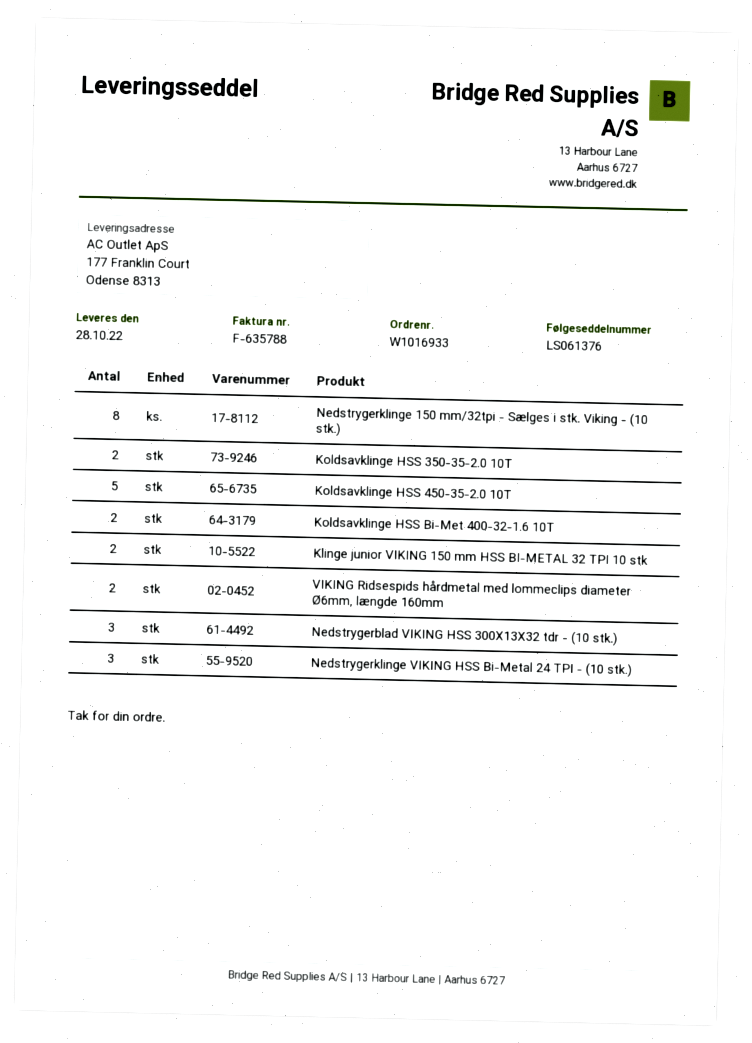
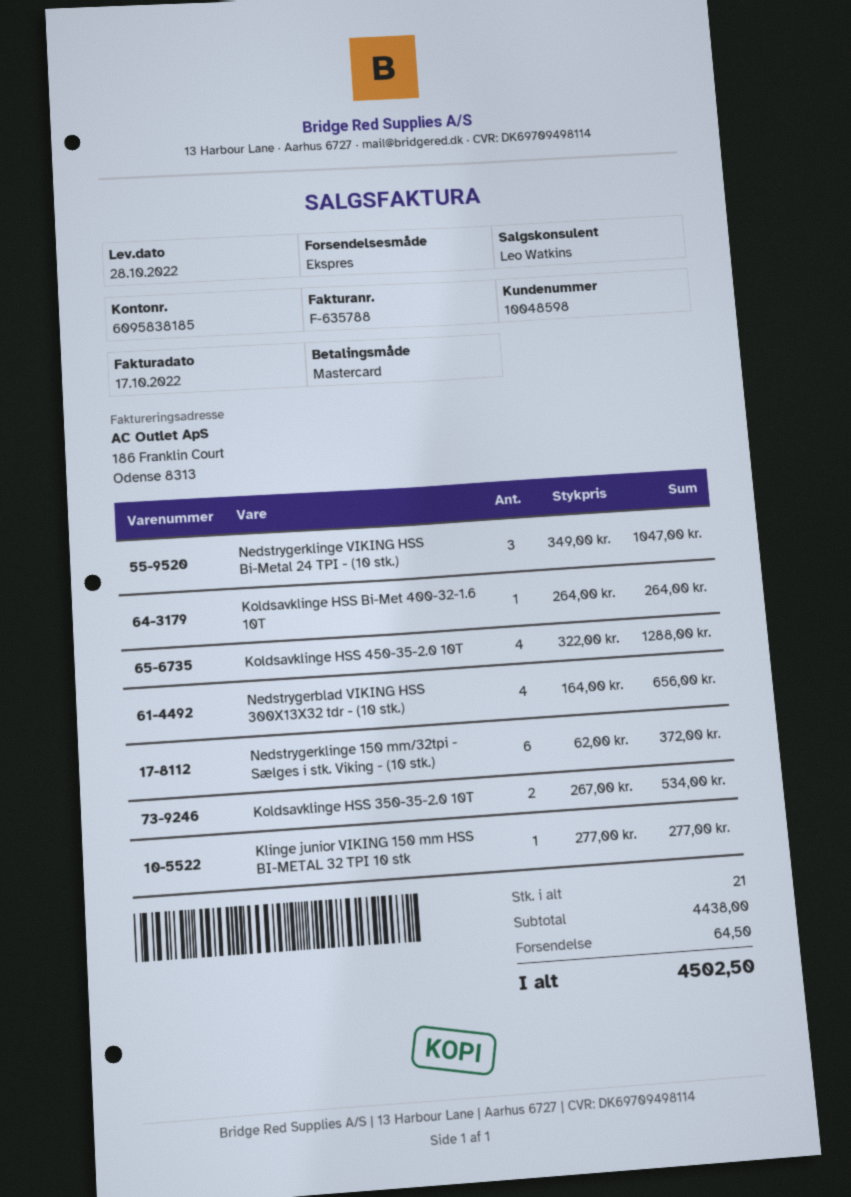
Nedstrygerklinge 150 mm/32tpi - Sælges i stk. Viking - (10 stk.): 8 -> 6
Koldsavklinge HSS 450-35-2.0 10T: 5 -> 4
Koldsavklinge HSS Bi-Met 400-32-1.6 10T: 2 -> 1
Klinge junior VIKING 150 mm HSS BI-METAL 32 TPI 10 stk: 2 -> 1
VIKING Ridsespids hårdmetal med lommeclips diameter Ø6mm, længde 160mm: 2 -> none
Nedstrygerblad VIKING HSS 300X13X32 tdr - (10 stk.): 3 -> 4

